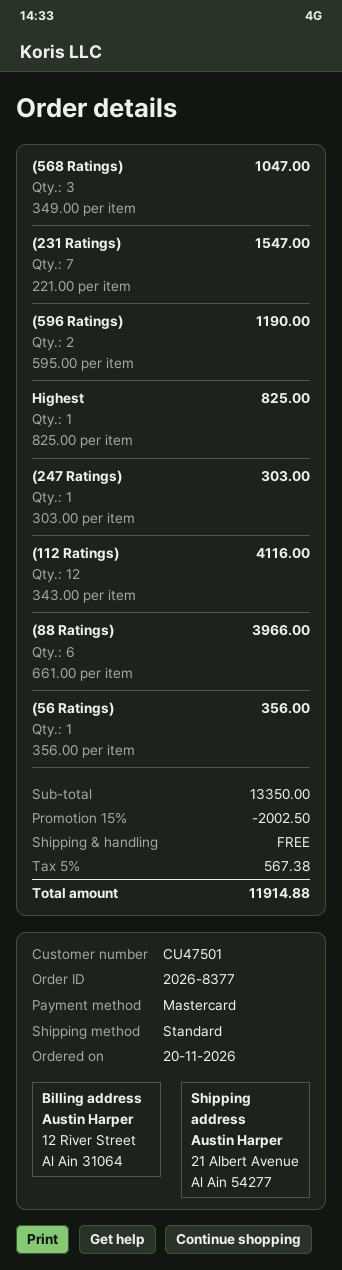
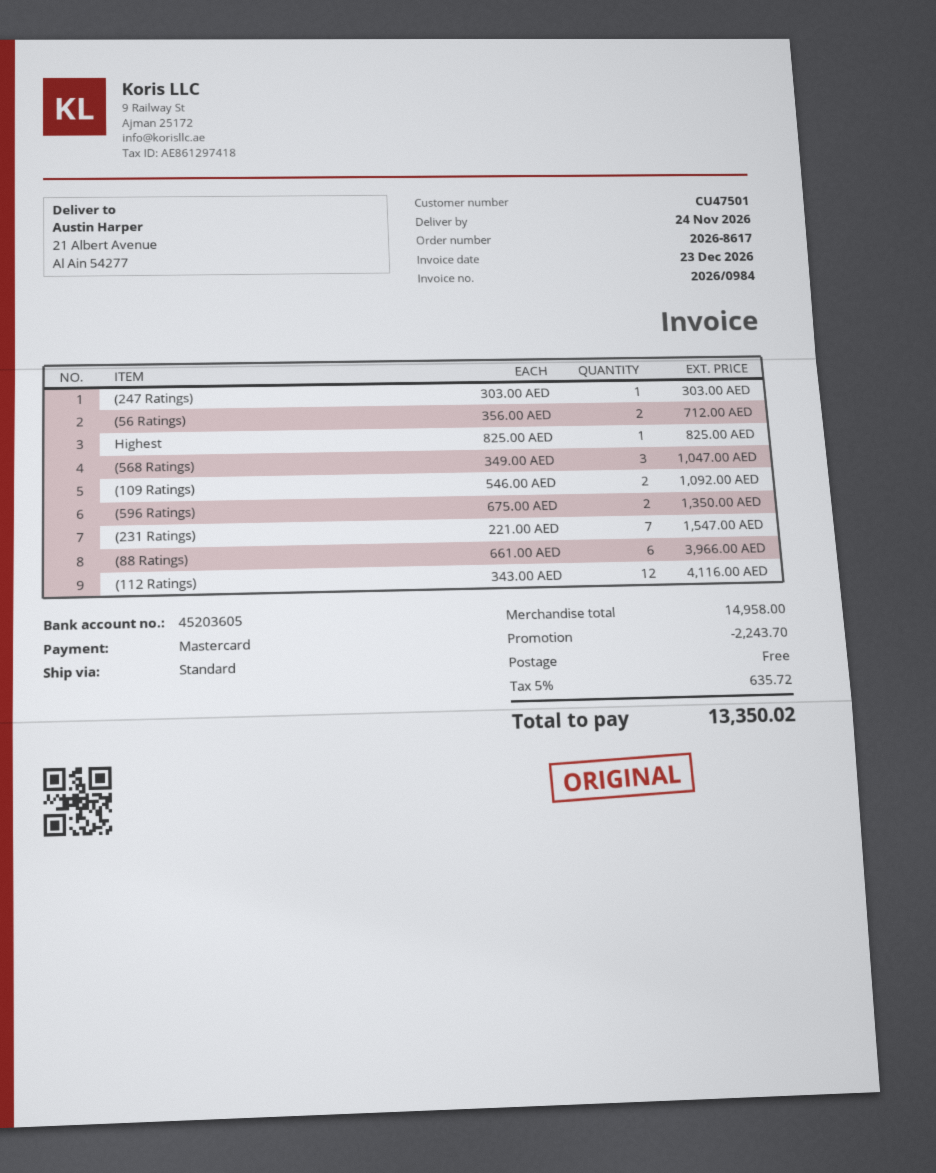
order number: 2026-8377 -> 2026-8617
(596 Ratings): 2 x 595.00 = 1190.00 -> 2 x 675.00 = 1350.00
(56 Ratings): 1 x 356.00 = 356.00 -> 2 x 356.00 = 712.00
(109 Ratings): none -> 2 x 546.00 = 1092.00
subtotal: 13350.00 -> 14958.00
discount: 2002.50 -> 2243.70
tax: 5% = 567.38 -> 5% = 635.72
total: 11914.88 -> 13350.02

